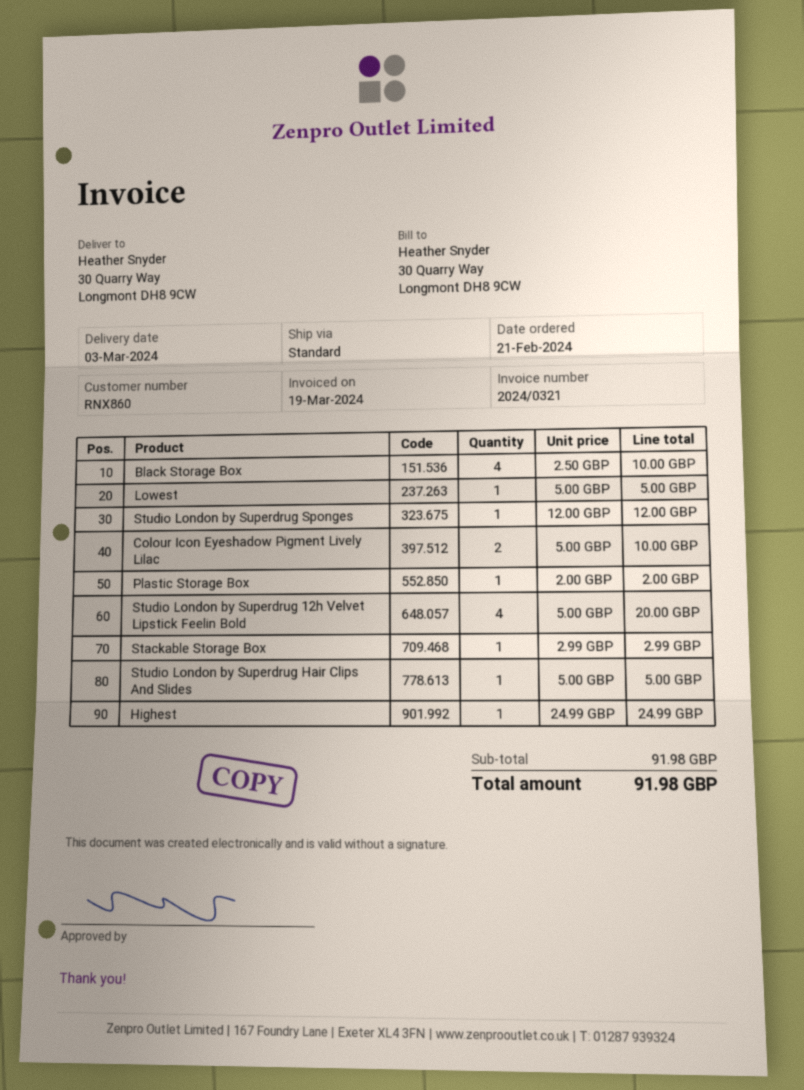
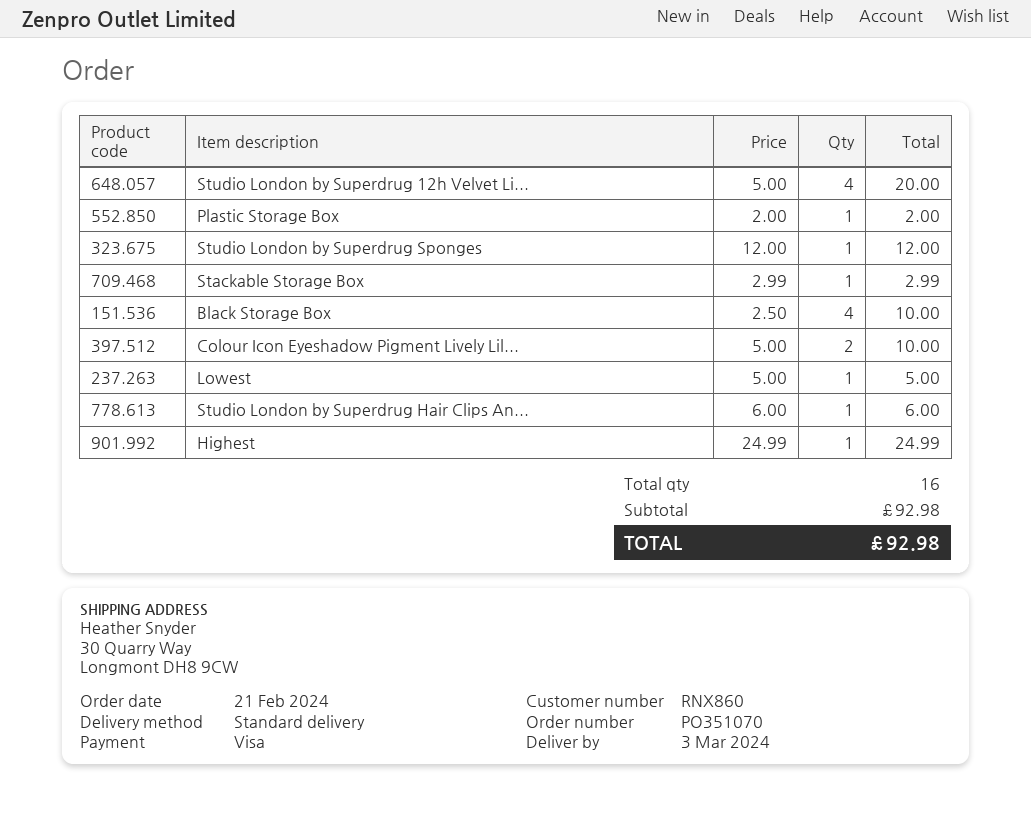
Studio London by Superdrug Hair Clips And Slides: 1 x 5.00 = 5.00 -> 1 x 6.00 = 6.00
subtotal: 91.98 -> 92.98
total: 91.98 -> 92.98

